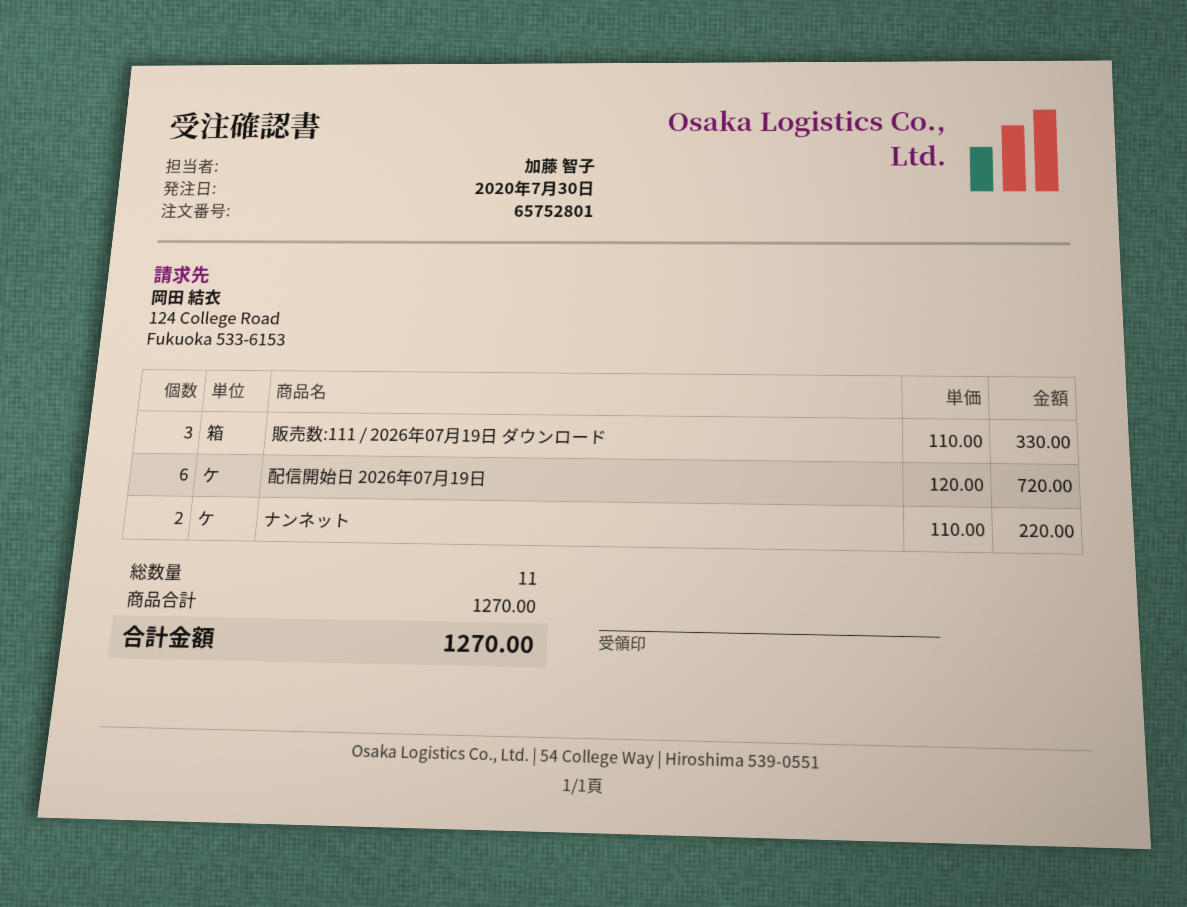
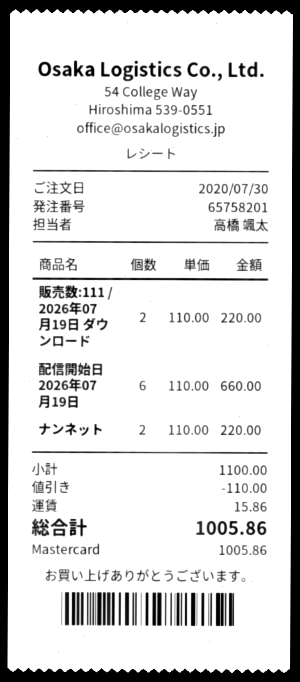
order number: 65752801 -> 65758201
sales rep: 加藤 智子 -> 高橋 颯太
販売数:111 / 2026年07月19日 ダウンロード: 3 x 110.00 = 330.00 -> 2 x 110.00 = 220.00
配信開始日 2026年07月19日: 6 x 120.00 = 720.00 -> 6 x 110.00 = 660.00
subtotal: 1270.00 -> 1100.00
discount: none -> 110.00
shipping: none -> 15.86
total: 1270.00 -> 1005.86

